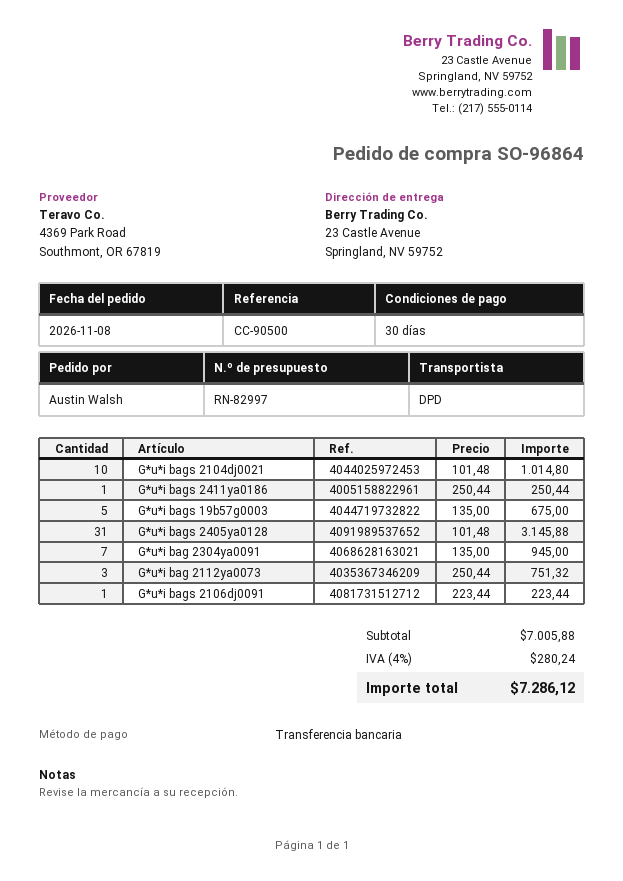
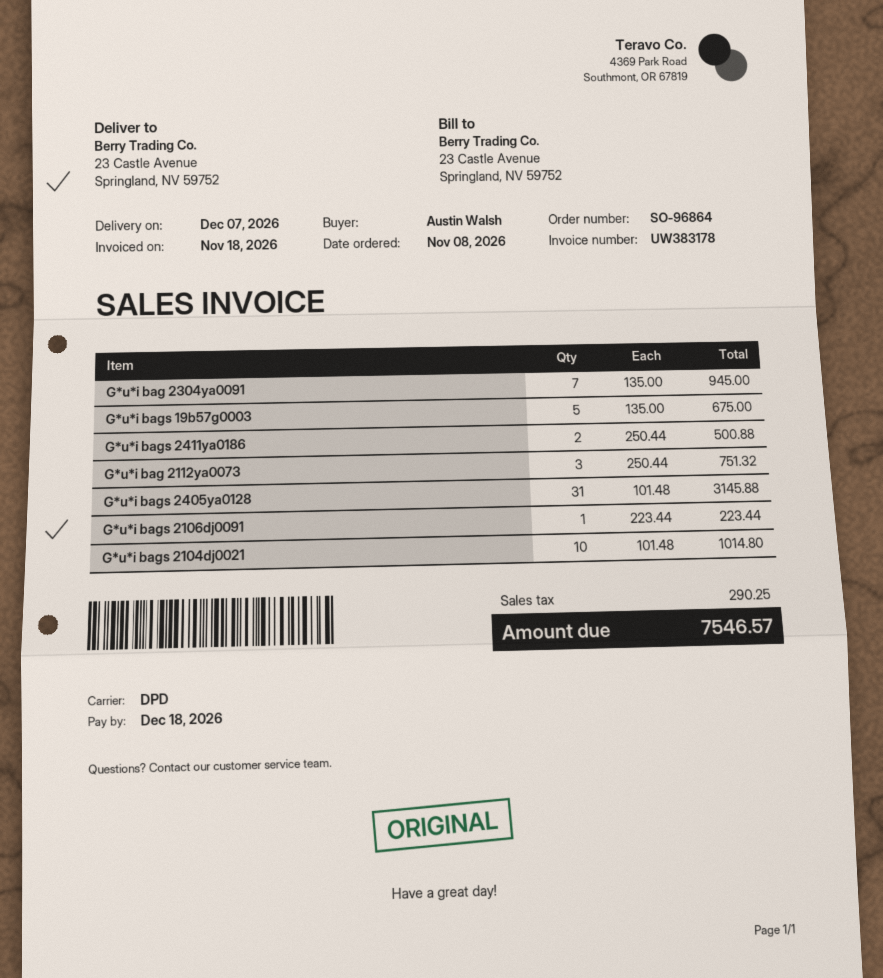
G*u*i bags 2411ya0186: 1 x 250.44 = 250.44 -> 2 x 250.44 = 500.88
tax: 280.24 -> 290.25
total: 7286.12 -> 7546.57

